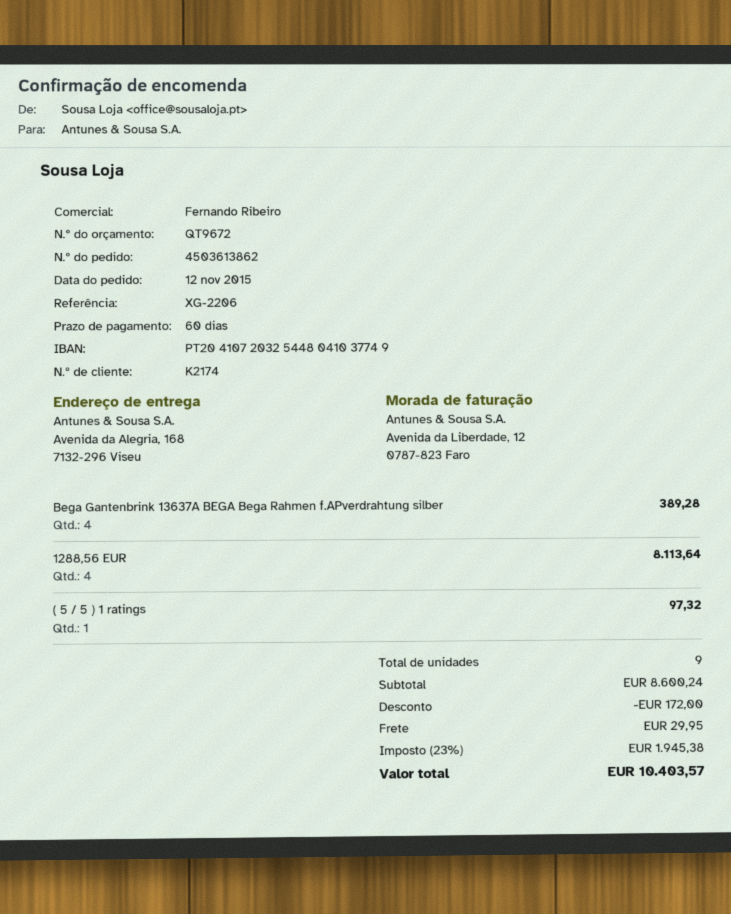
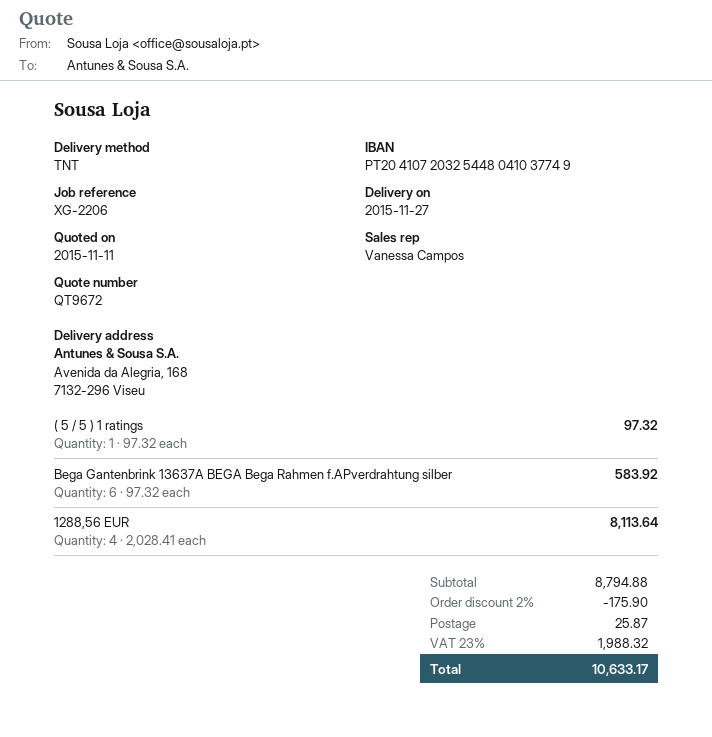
sales rep: Fernando Ribeiro -> Vanessa Campos
Bega Gantenbrink 13637A BEGA Bega Rahmen f.APverdrahtung silber: 4 for 389.28 -> 6 for 583.92
subtotal: 8600.24 -> 8794.88
discount: 172.00 -> 175.90
shipping: 29.95 -> 25.87
tax: 23% = 1945.38 -> 23% = 1988.32
total: 10403.57 -> 10633.17

